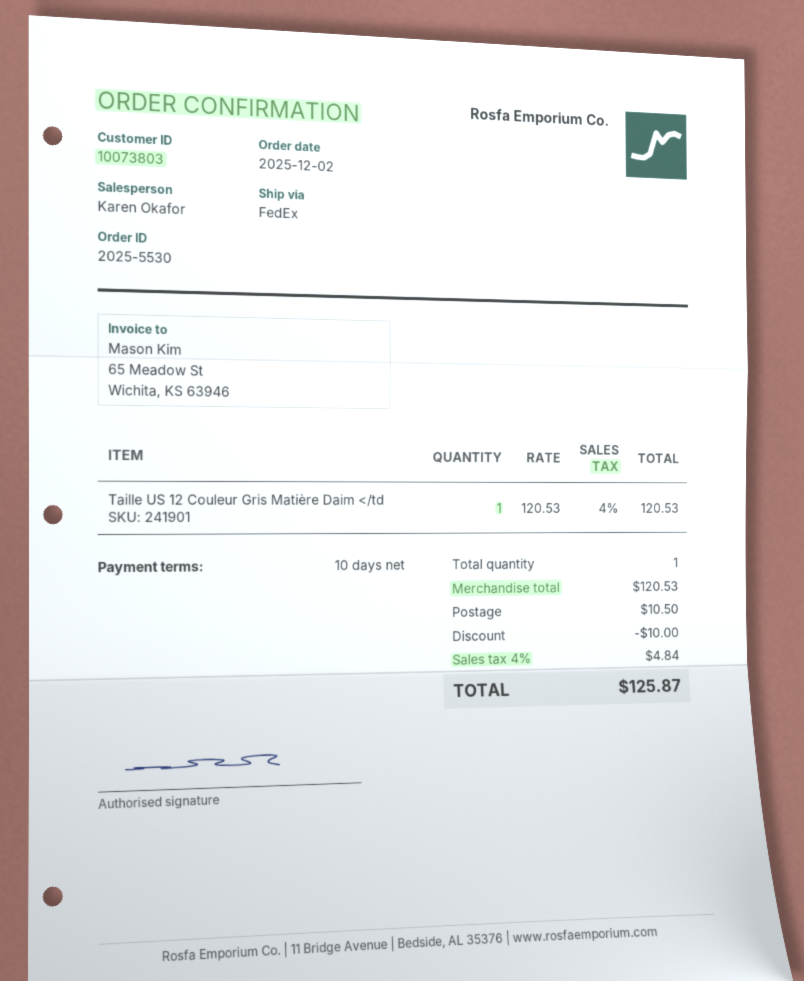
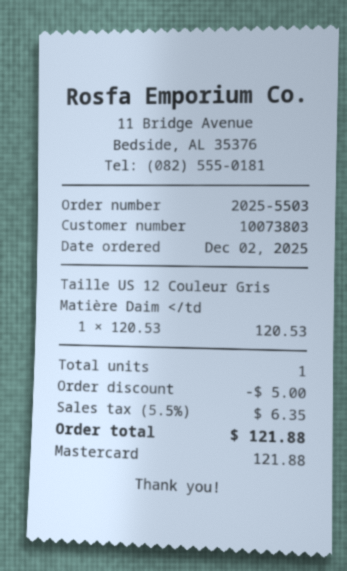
order number: 2025-5530 -> 2025-5503
discount: 10.00 -> 5.00
shipping: 10.50 -> none
tax: 4% = 4.84 -> 5.5% = 6.35
total: 125.87 -> 121.88

